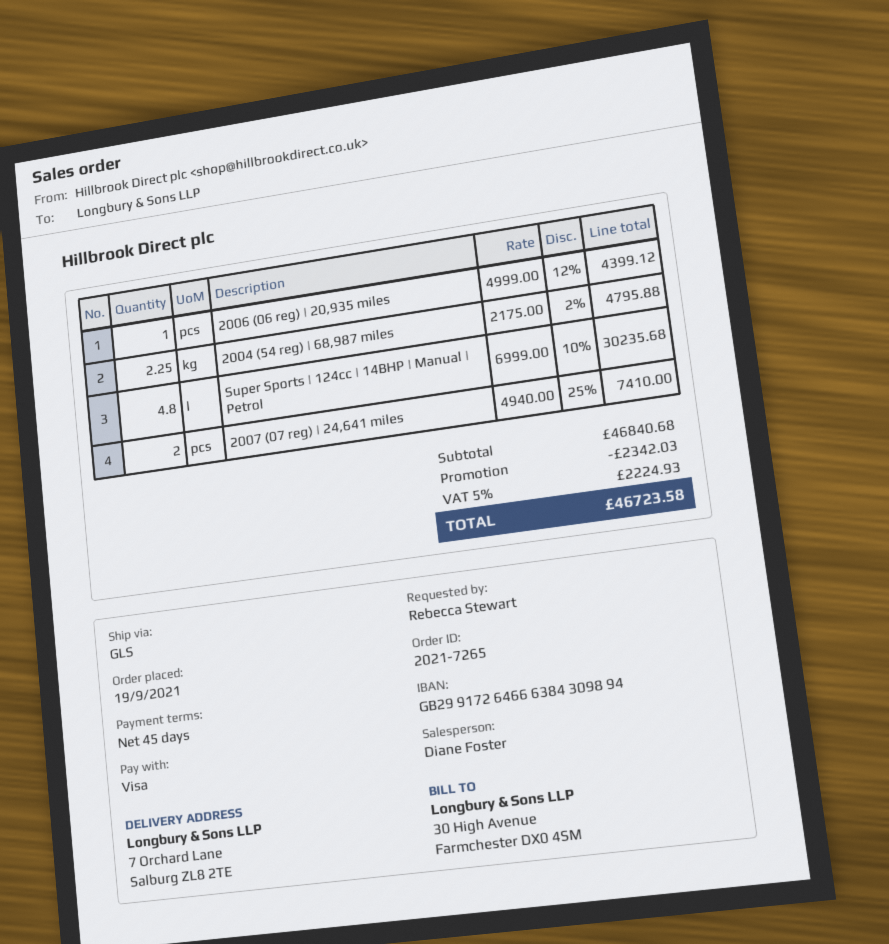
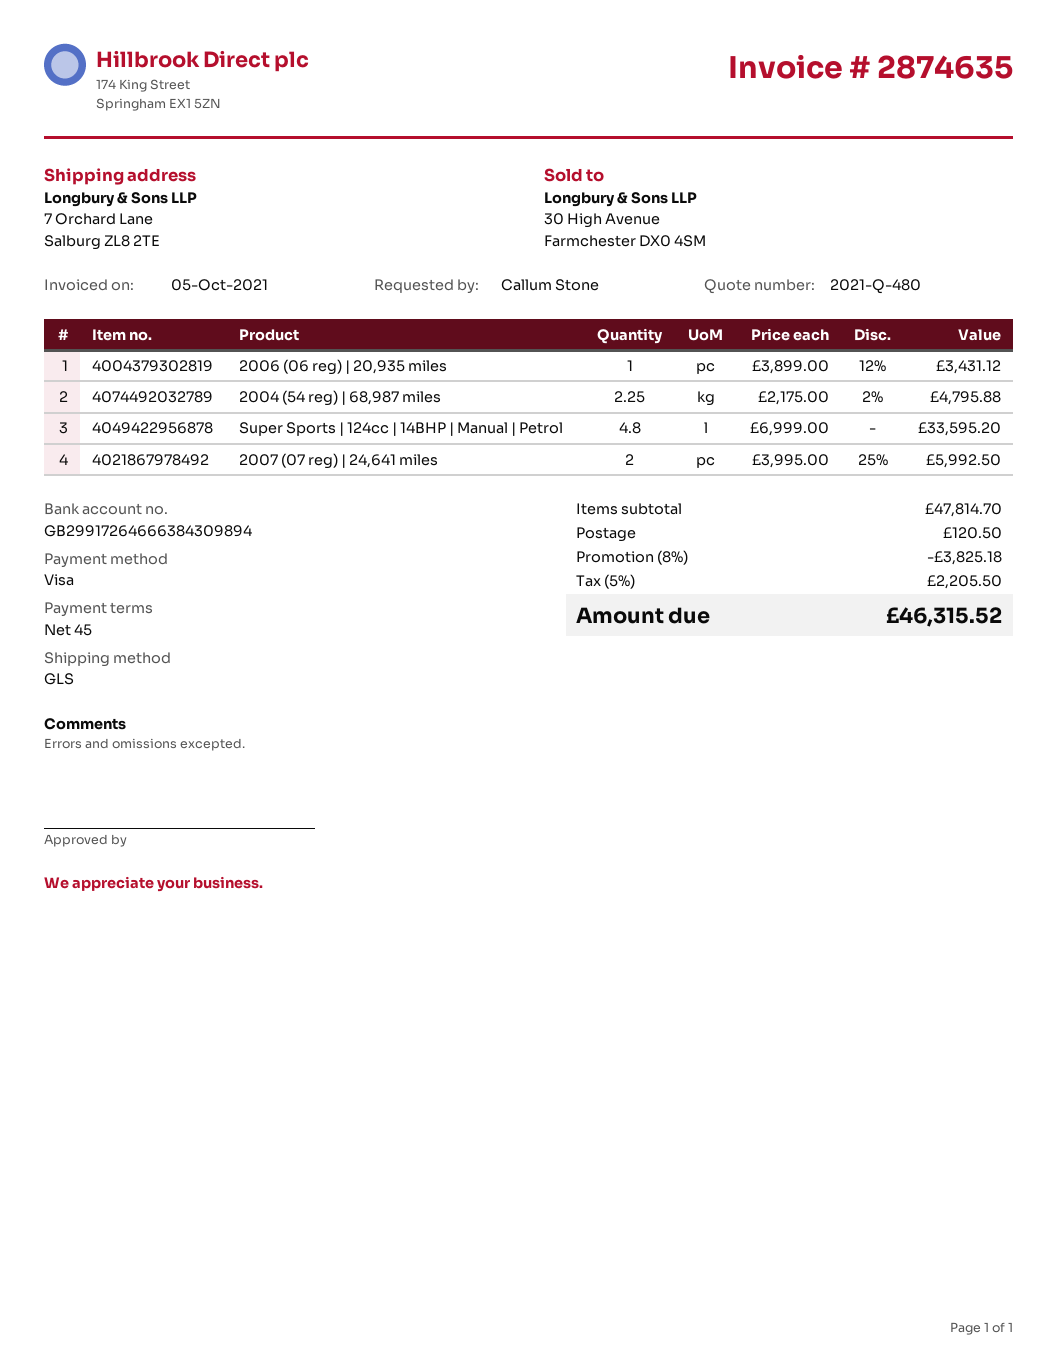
ordered by: Rebecca Stewart -> Callum Stone
2006 (06 reg) | 20,935 miles: 1 x 4999.00 - 12% = 4399.12 -> 1 x 3899.00 - 12% = 3431.12
Super Sports | 124cc | 14BHP | Manual | Petrol: 4.8 x 6999.00 - 10% = 30235.68 -> 4.8 x 6999.00 = 33595.20
2007 (07 reg) | 24,641 miles: 2 x 4940.00 - 25% = 7410.00 -> 2 x 3995.00 - 25% = 5992.50
subtotal: 46840.68 -> 47814.70
discount: 2342.03 -> 3825.18
shipping: none -> 120.50
tax: 5% = 2224.93 -> 5% = 2205.50
total: 46723.58 -> 46315.52

